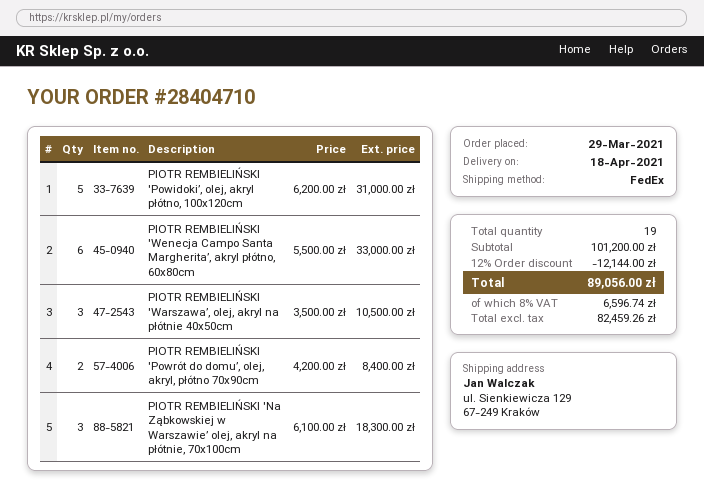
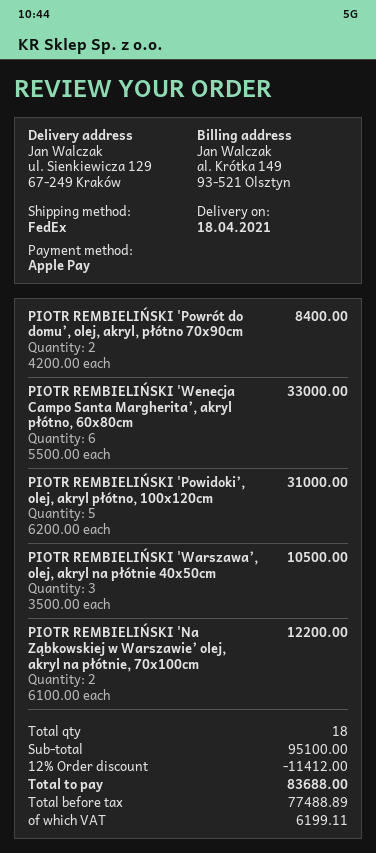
PIOTR REMBIELIŃSKI 'Na Ząbkowskiej w Warszawie’ olej, akryl na płótnie, 70x100cm: 3 x 6100.00 = 18300.00 -> 2 x 6100.00 = 12200.00
total quantity: 19 -> 18
subtotal: 101200.00 -> 95100.00
discount: 12% = 12144.00 -> 12% = 11412.00
net: 82459.26 -> 77488.89
tax: 6596.74 -> 6199.11
total: 89056.00 -> 83688.00

